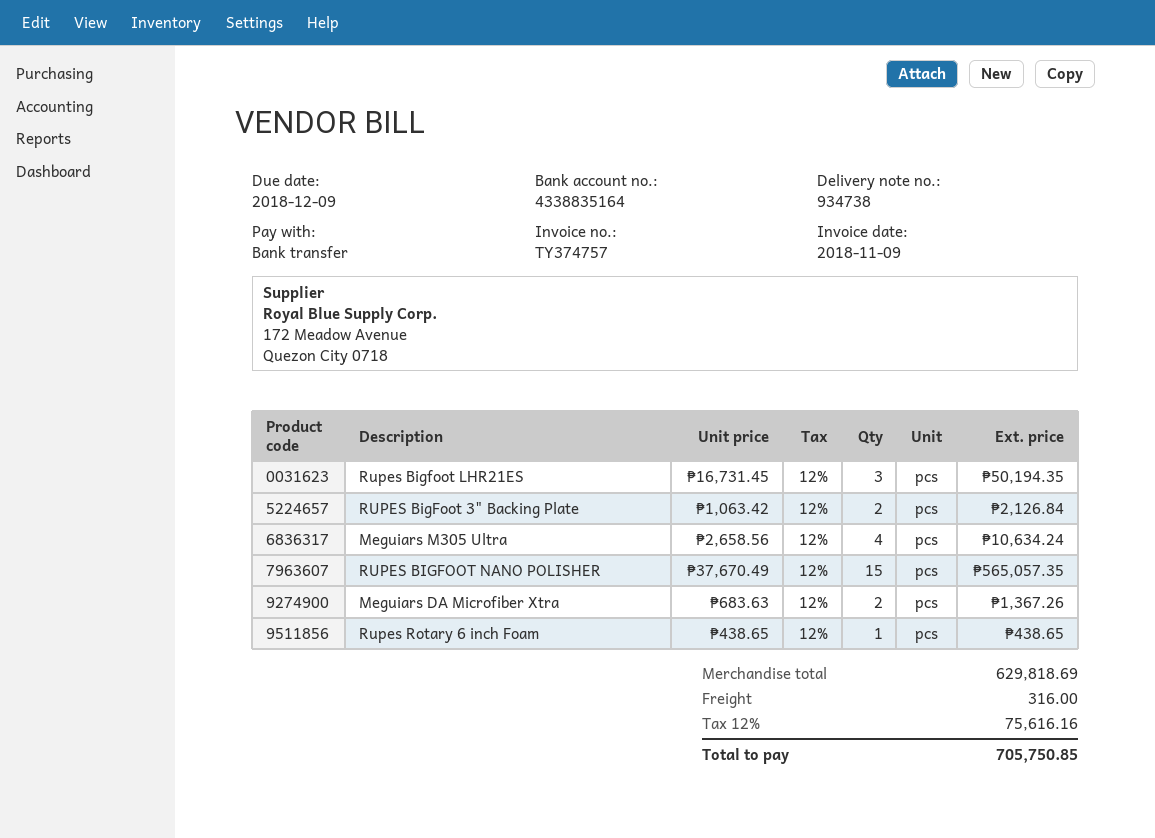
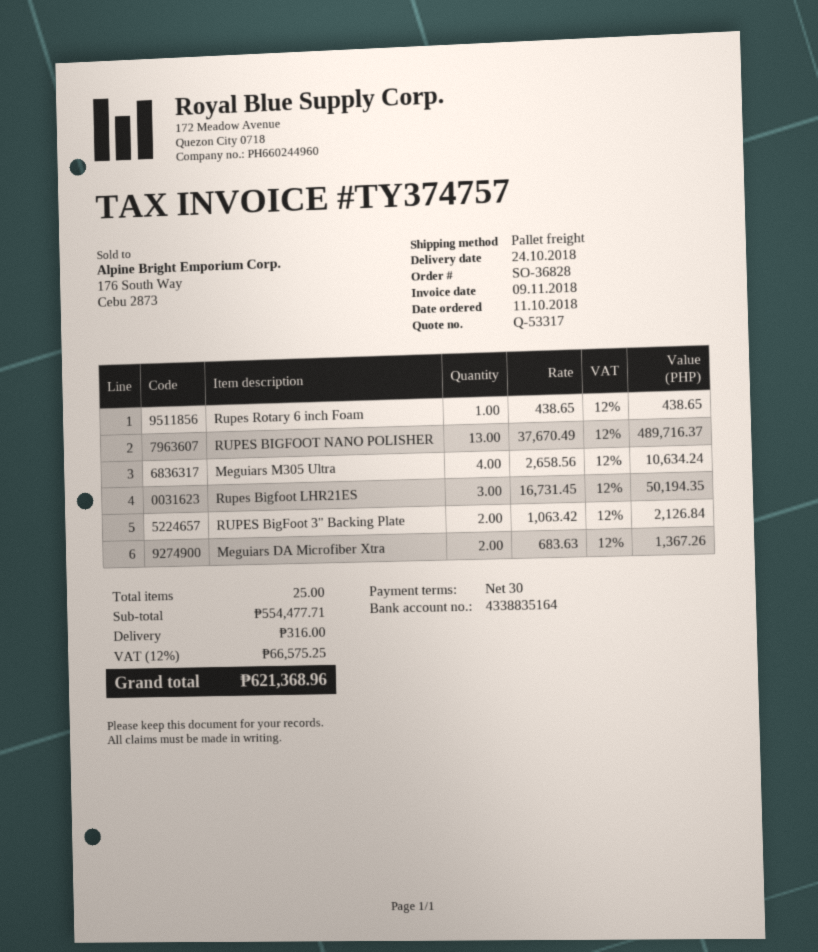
RUPES BIGFOOT NANO POLISHER: 15 x 37670.49 = 565057.35 -> 13 x 37670.49 = 489716.37
subtotal: 629818.69 -> 554477.71
tax: 12% = 75616.16 -> 12% = 66575.25
total: 705750.85 -> 621368.96

